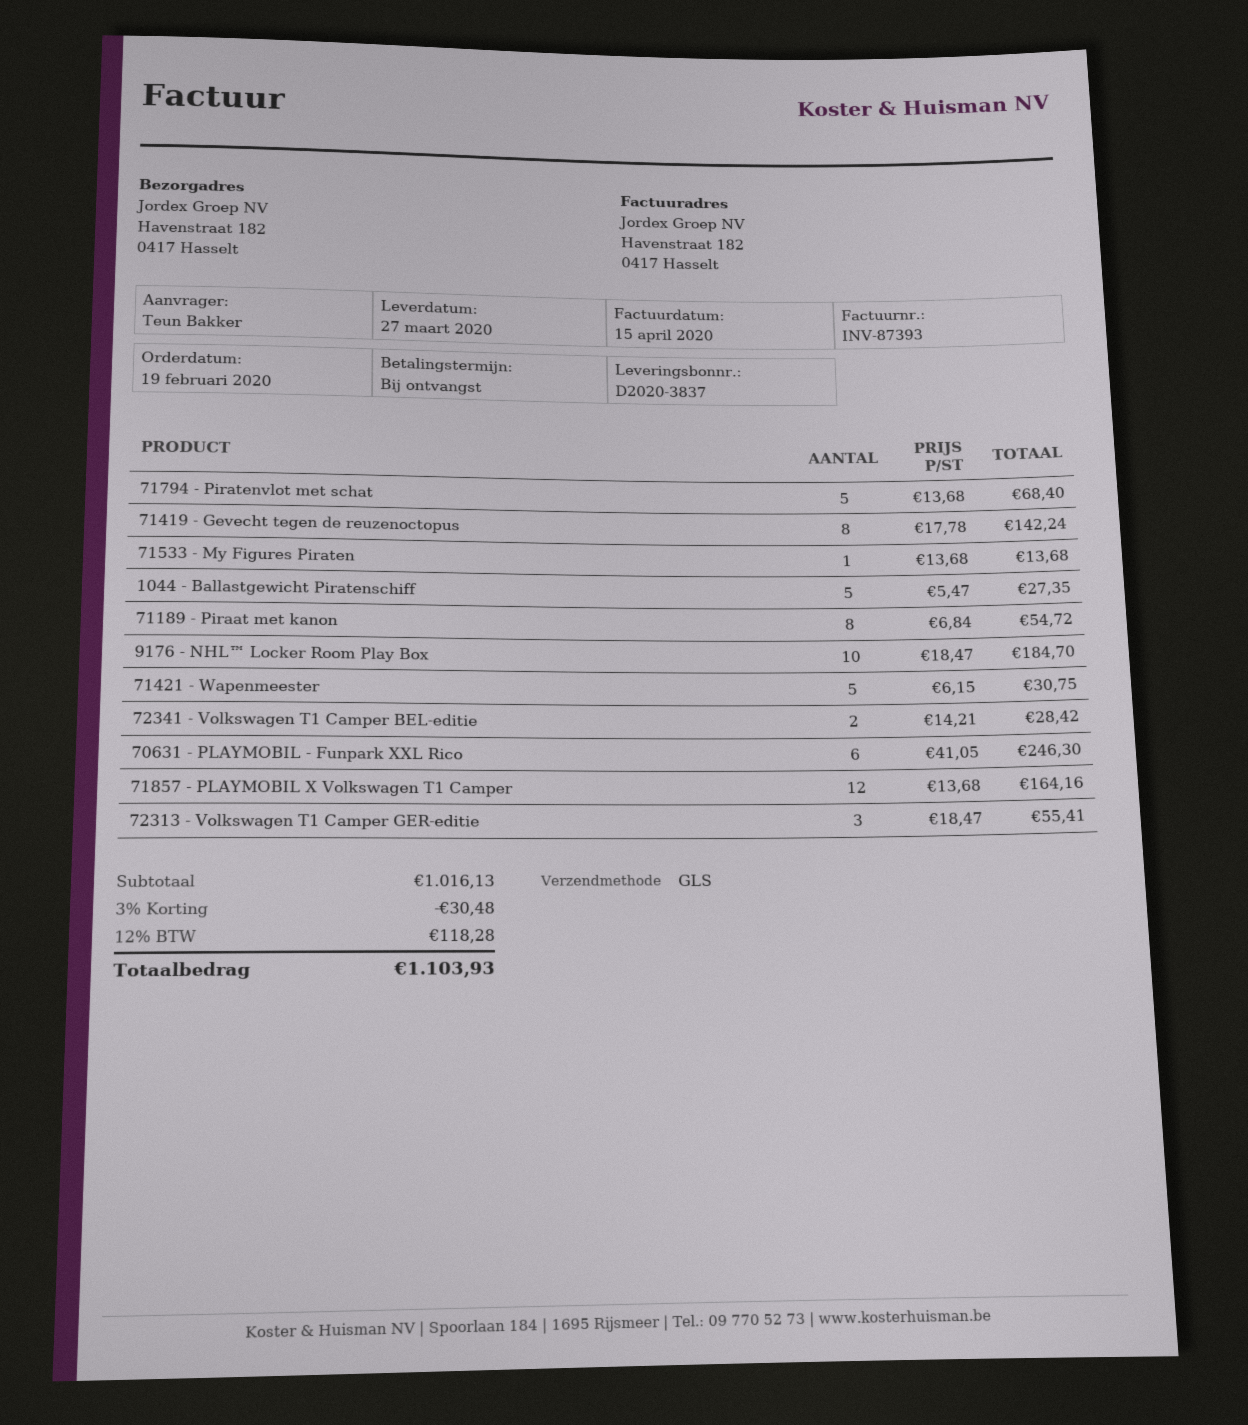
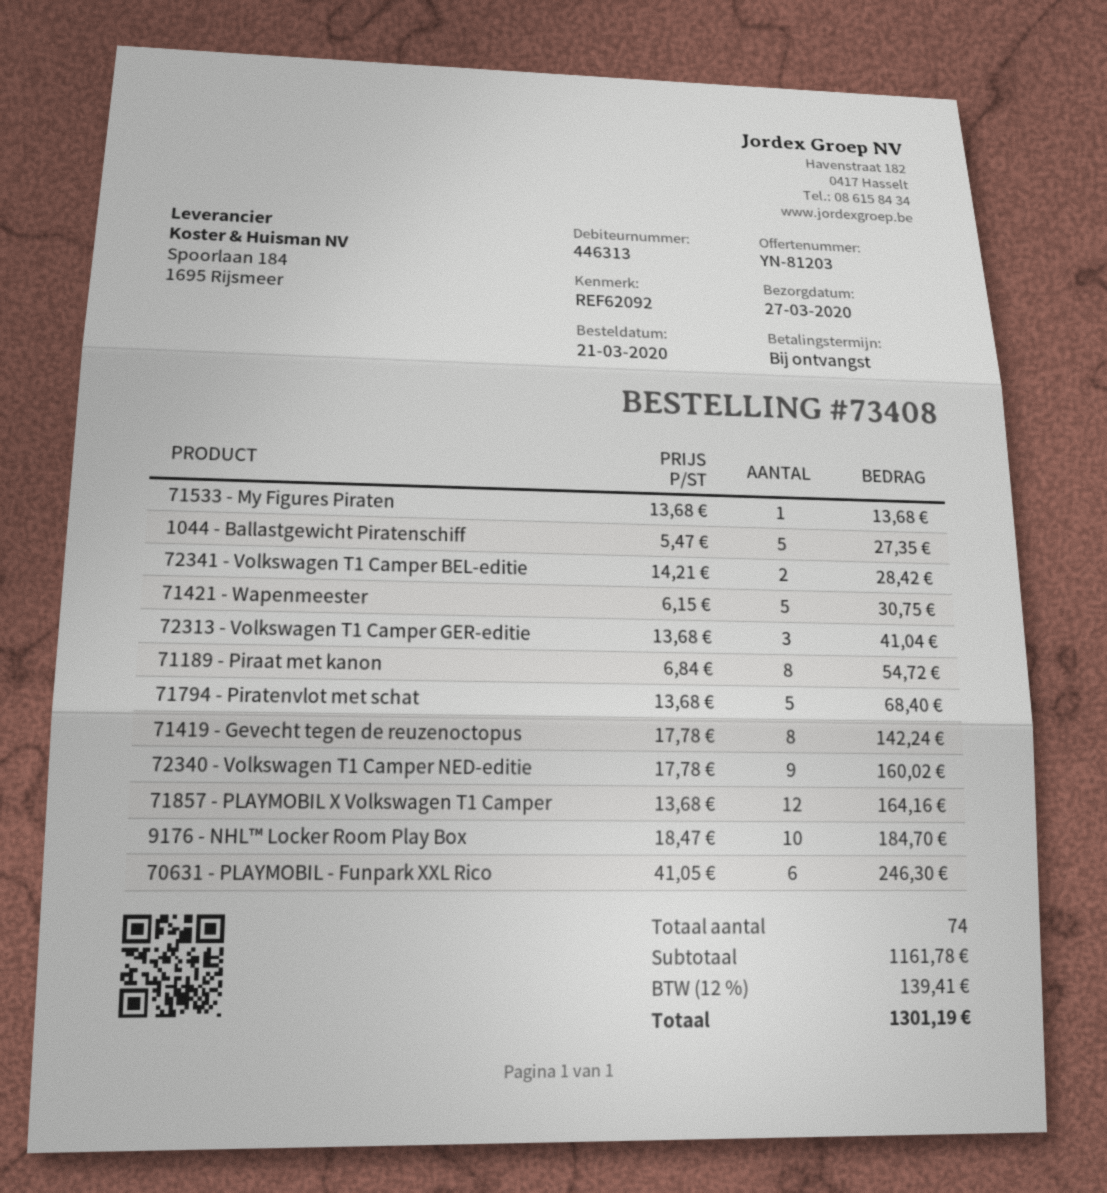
order date: 2020-02-19 -> 2020-03-21
72313 - Volkswagen T1 Camper GER-editie: 3 x 18.47 = 55.41 -> 3 x 13.68 = 41.04
72340 - Volkswagen T1 Camper NED-editie: none -> 9 x 17.78 = 160.02
subtotal: 1016.13 -> 1161.78
discount: 3% = 30.48 -> none
tax: 12% = 118.28 -> 12% = 139.41
total: 1103.93 -> 1301.19

